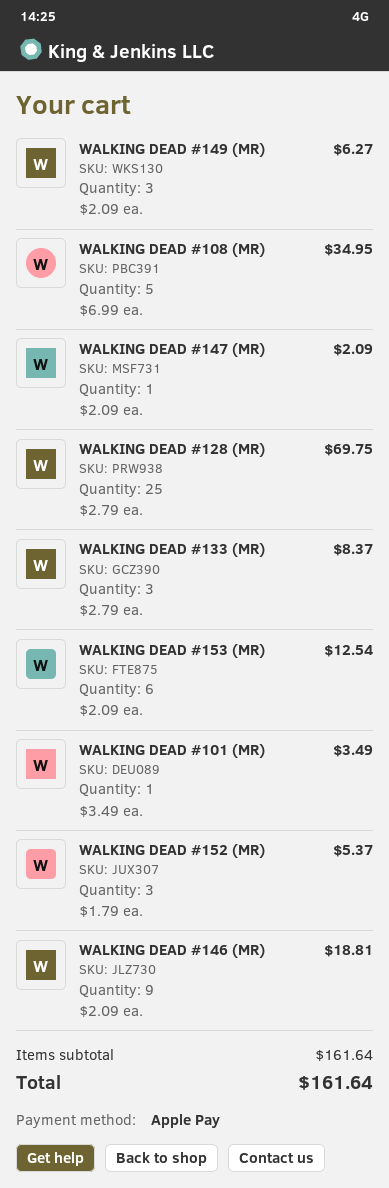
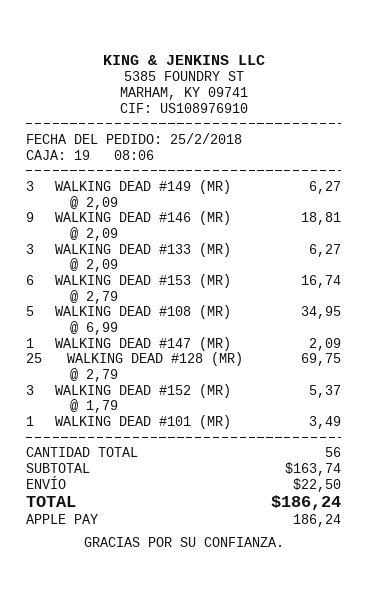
WALKING DEAD #133 (MR): 3 x 2.79 = 8.37 -> 3 x 2.09 = 6.27
WALKING DEAD #153 (MR): 6 x 2.09 = 12.54 -> 6 x 2.79 = 16.74
subtotal: 161.64 -> 163.74
shipping: none -> 22.50
total: 161.64 -> 186.24

